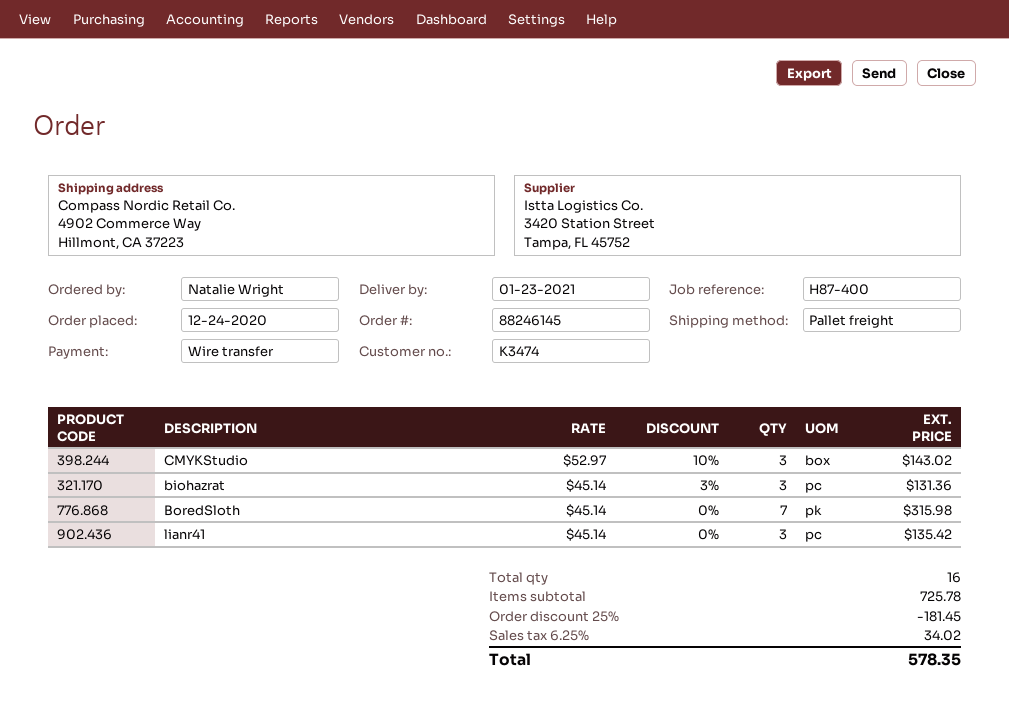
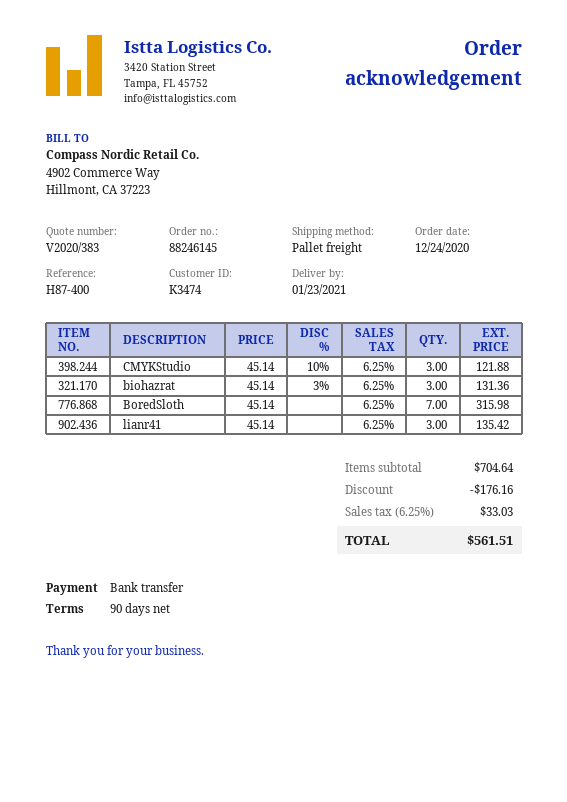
CMYKStudio: 3 x 52.97 - 10% = 143.02 -> 3 x 45.14 - 10% = 121.88
subtotal: 725.78 -> 704.64
discount: 181.45 -> 176.16
tax: 6.25% = 34.02 -> 6.25% = 33.03
total: 578.35 -> 561.51

